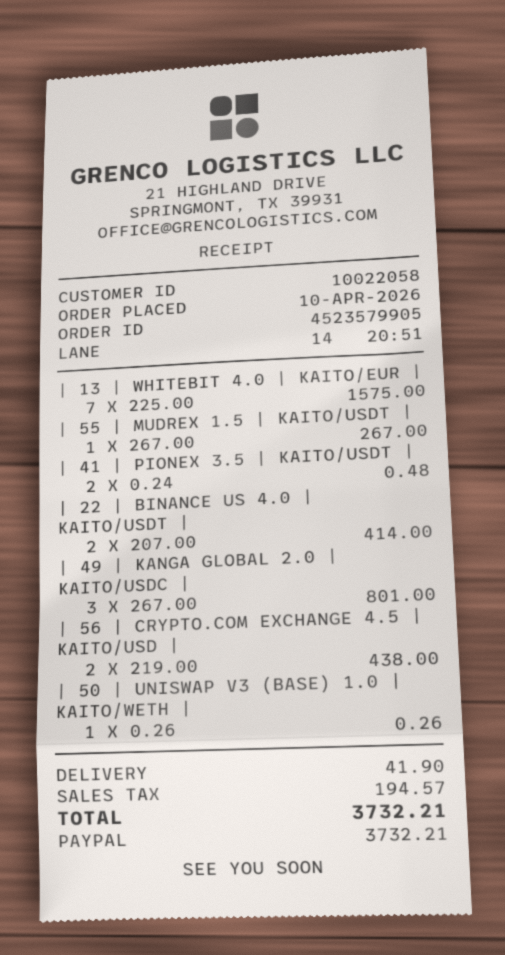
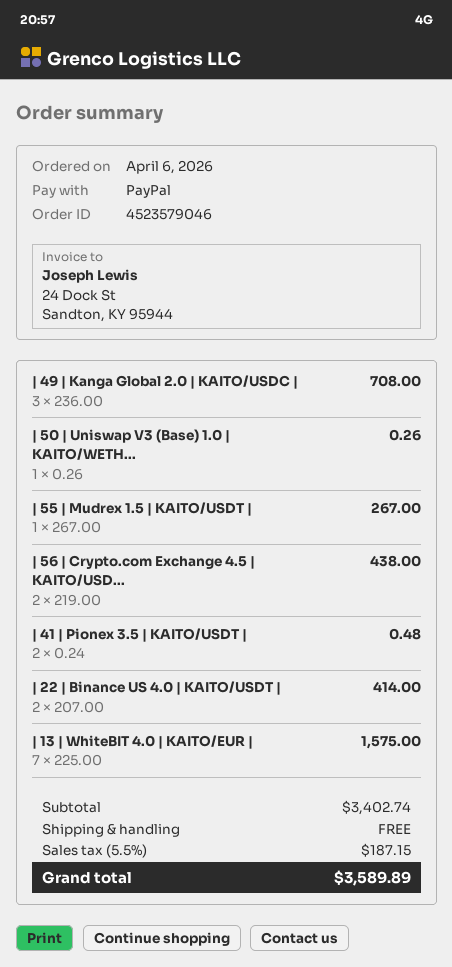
order number: 4523579905 -> 4523579046
order date: 2026-04-10 -> 2026-04-06
| 49 | KANGA GLOBAL 2.0 | KAITO/USDC |: 3 x 267.00 = 801.00 -> 3 x 236.00 = 708.00
shipping: 41.90 -> 0.00
tax: 194.57 -> 187.15
total: 3732.21 -> 3589.89

